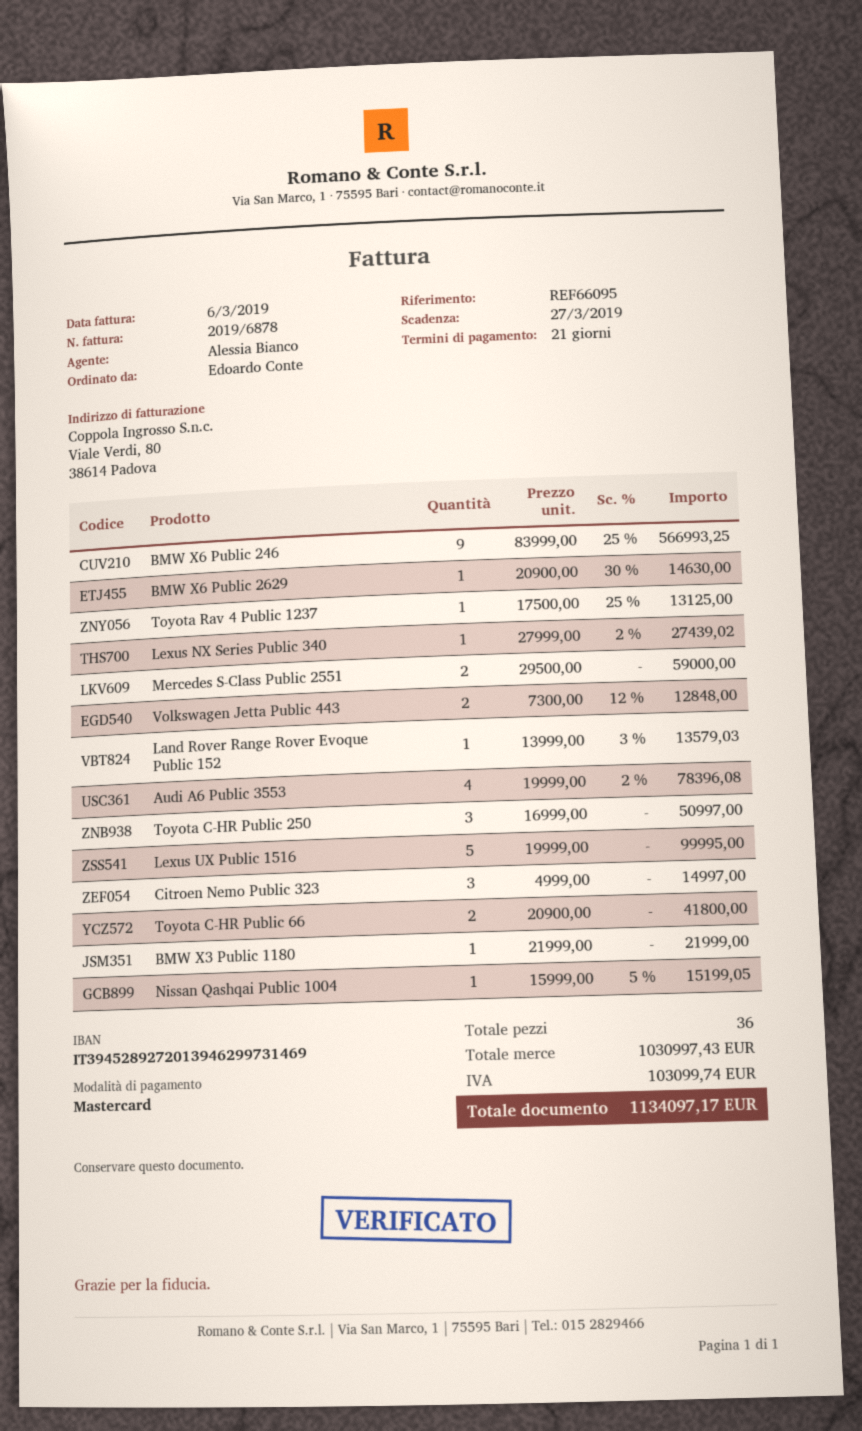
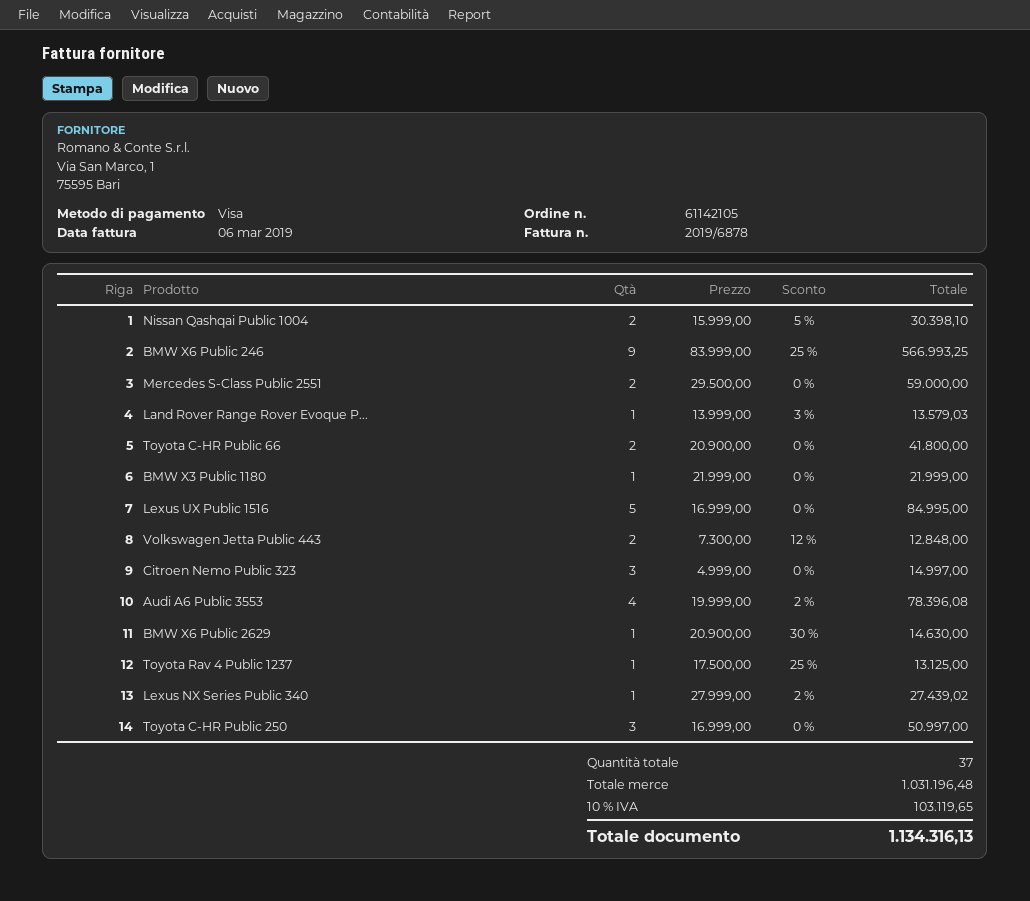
payment method: Mastercard -> Visa
Lexus UX Public 1516: 5 x 19999.00 = 99995.00 -> 5 x 16999.00 = 84995.00
Nissan Qashqai Public 1004: 1 x 15999.00 - 5% = 15199.05 -> 2 x 15999.00 - 5% = 30398.10
total quantity: 36 -> 37
subtotal: 1030997.43 -> 1031196.48
tax: 103099.74 -> 103119.65
total: 1134097.17 -> 1134316.13

